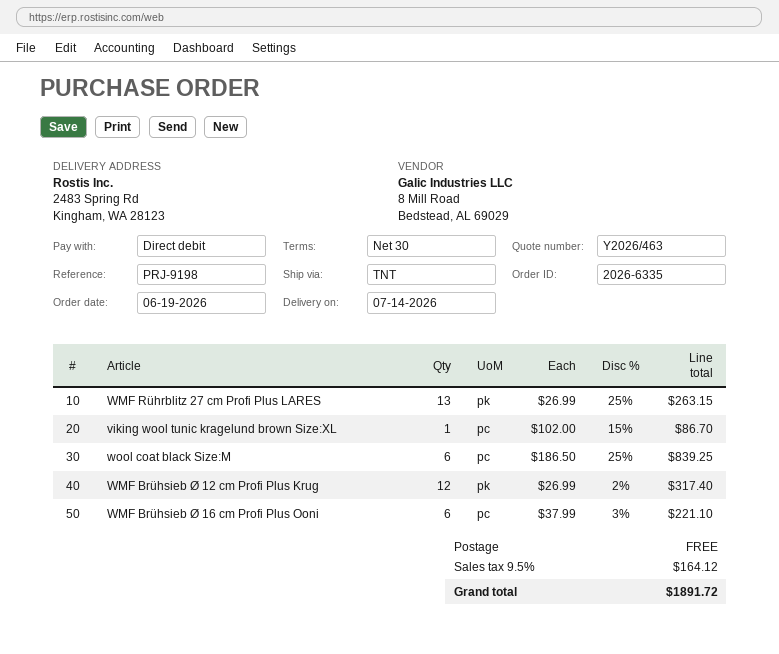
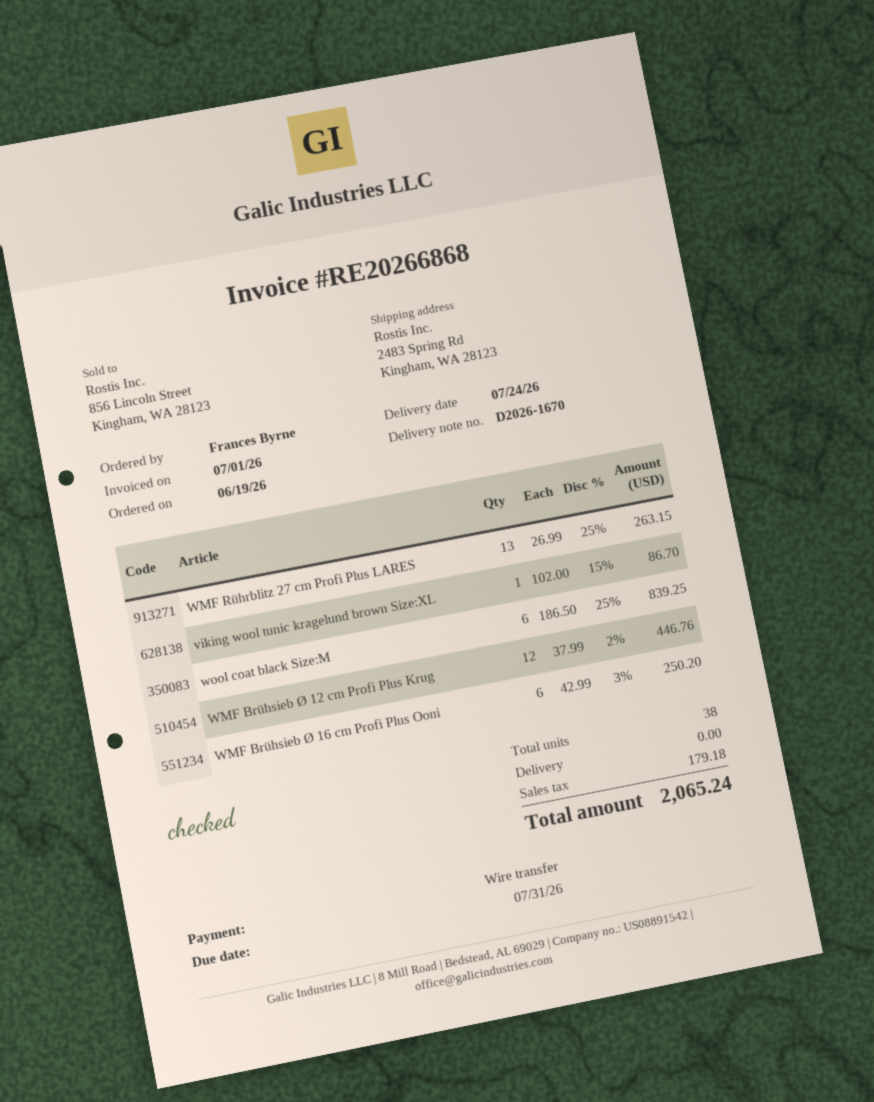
delivery date: 2026-07-14 -> 2026-07-24
payment method: direct debit -> bank transfer
WMF Brühsieb Ø 12 cm Profi Plus Krug: 12 x 26.99 - 2% = 317.40 -> 12 x 37.99 - 2% = 446.76
WMF Brühsieb Ø 16 cm Profi Plus Ooni: 6 x 37.99 - 3% = 221.10 -> 6 x 42.99 - 3% = 250.20
tax: 164.12 -> 179.18
total: 1891.72 -> 2065.24

